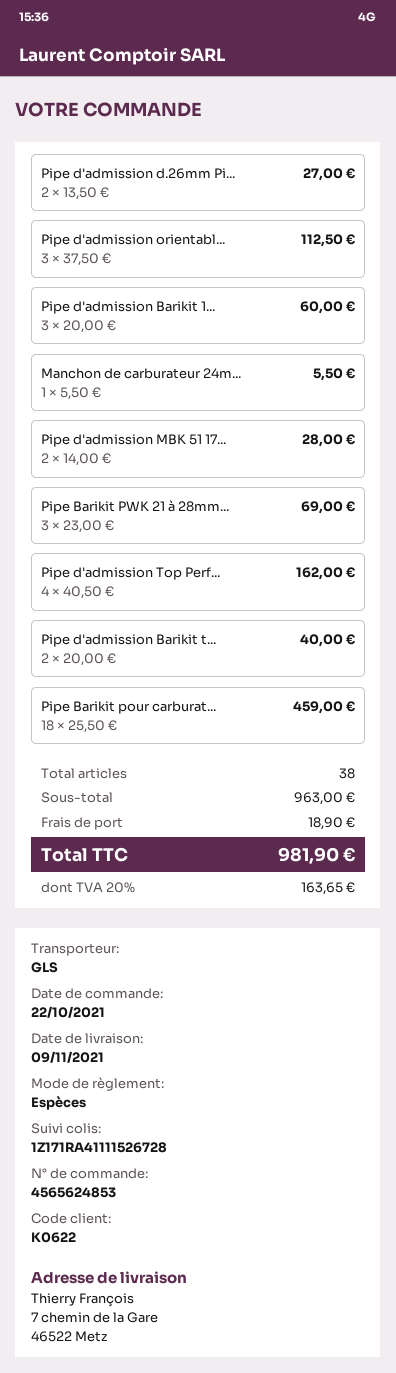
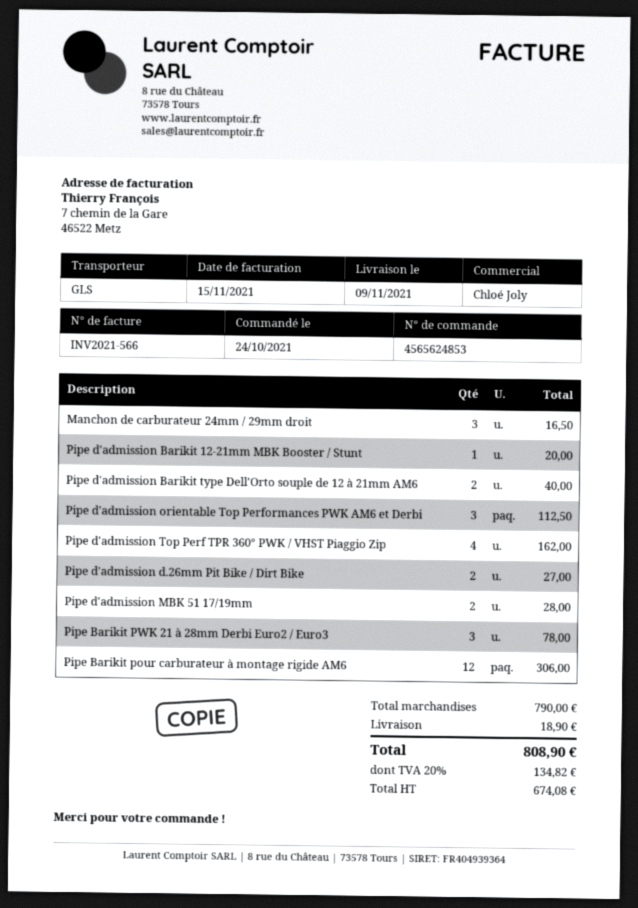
order date: 2021-10-22 -> 2021-10-24
Pipe d'admission Barikit 1...: 3 for 60.00 -> 1 for 20.00
Manchon de carburateur 24m...: 1 for 5.50 -> 3 for 16.50
Pipe Barikit PWK 21 à 28mm...: 3 for 69.00 -> 3 for 78.00
Pipe Barikit pour carburat...: 18 for 459.00 -> 12 for 306.00
subtotal: 963.00 -> 790.00
tax: 20% = 163.65 -> 20% = 134.82
total: 981.90 -> 808.90

